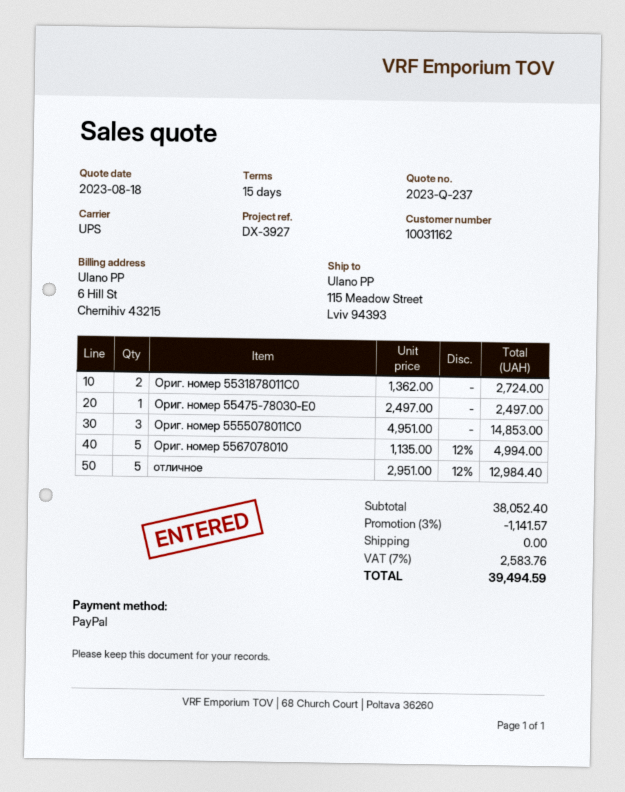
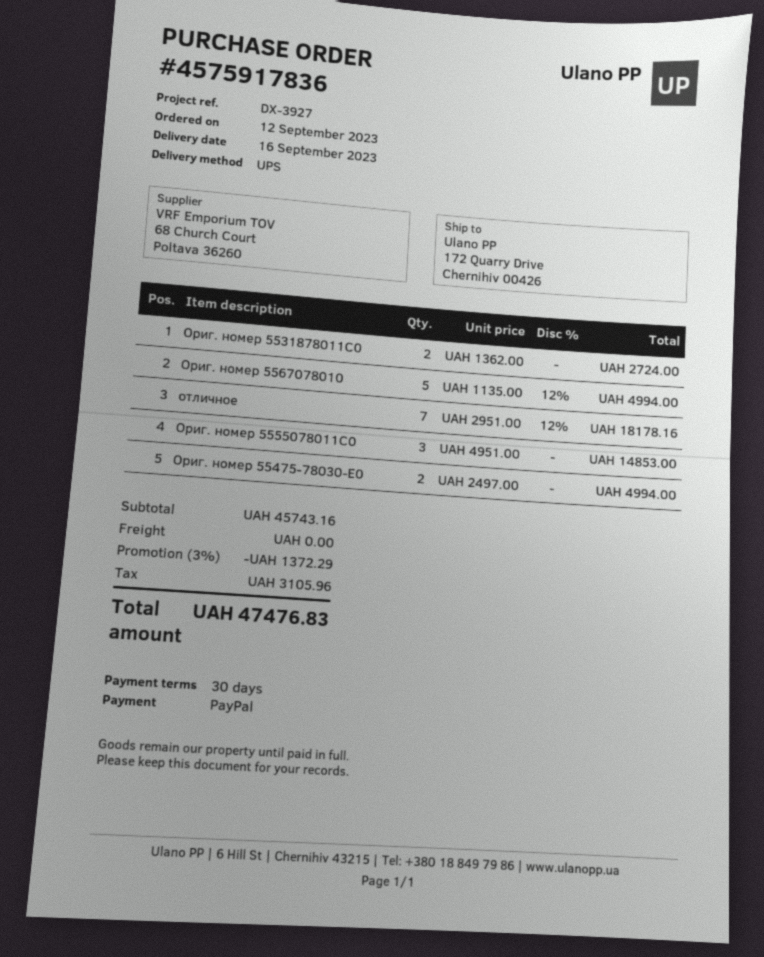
payment terms: 15 days -> 30 days
ship to: 115 Meadow Street, Lviv 94393 -> 172 Quarry Drive, Chernihiv 00426
Ориг. номер 55475-78030-E0: 1 x 2497.00 = 2497.00 -> 2 x 2497.00 = 4994.00
отличное: 5 x 2951.00 - 12% = 12984.40 -> 7 x 2951.00 - 12% = 18178.16
subtotal: 38052.40 -> 45743.16
discount: 3% = 1141.57 -> 3% = 1372.29
tax: 2583.76 -> 3105.96
total: 39494.59 -> 47476.83

